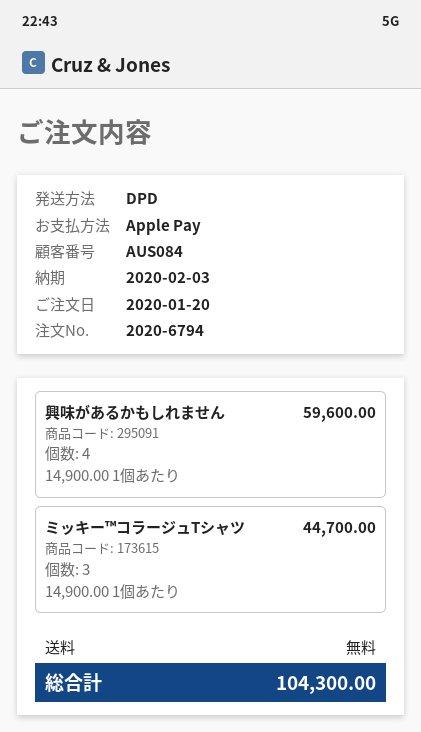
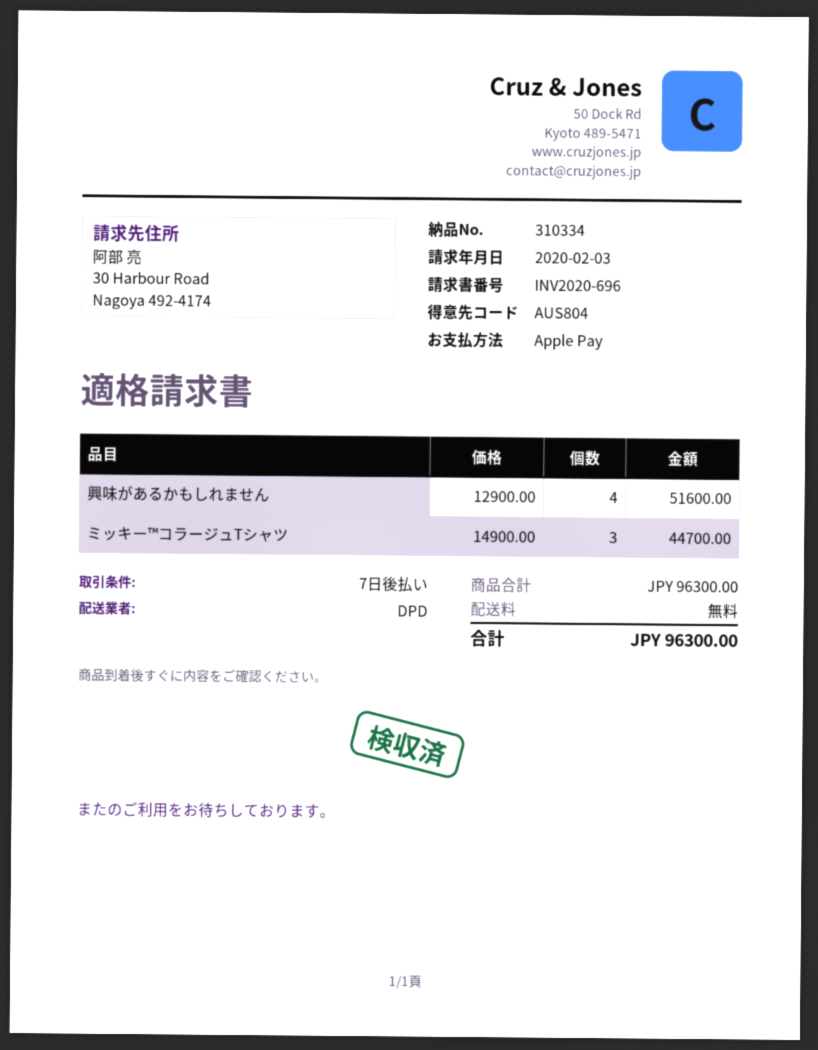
customer number: AUS084 -> AUS804
興味があるかもしれません: 4 x 14900.00 = 59600.00 -> 4 x 12900.00 = 51600.00
total: 104300.00 -> 96300.00

